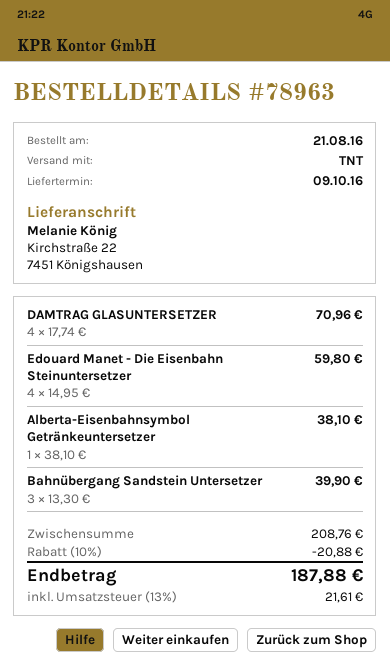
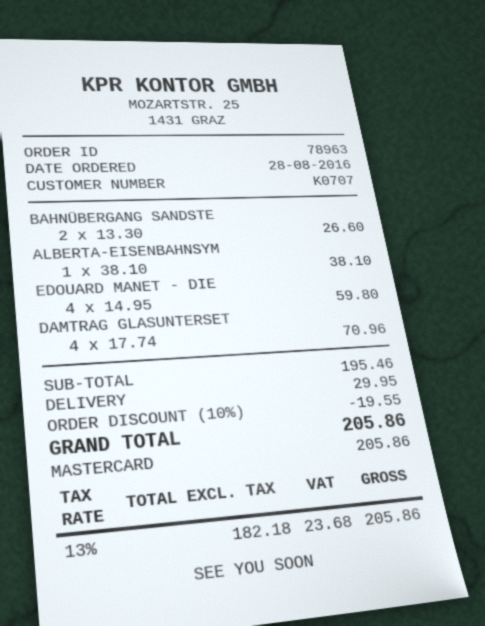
order date: 2016-08-21 -> 2016-08-28
Bahnübergang Sandstein Untersetzer: 3 x 13.30 = 39.90 -> 2 x 13.30 = 26.60
subtotal: 208.76 -> 195.46
discount: 10% = 20.88 -> 10% = 19.55
shipping: none -> 29.95
tax: 13% = 21.61 -> 13% = 23.68
total: 187.88 -> 205.86

